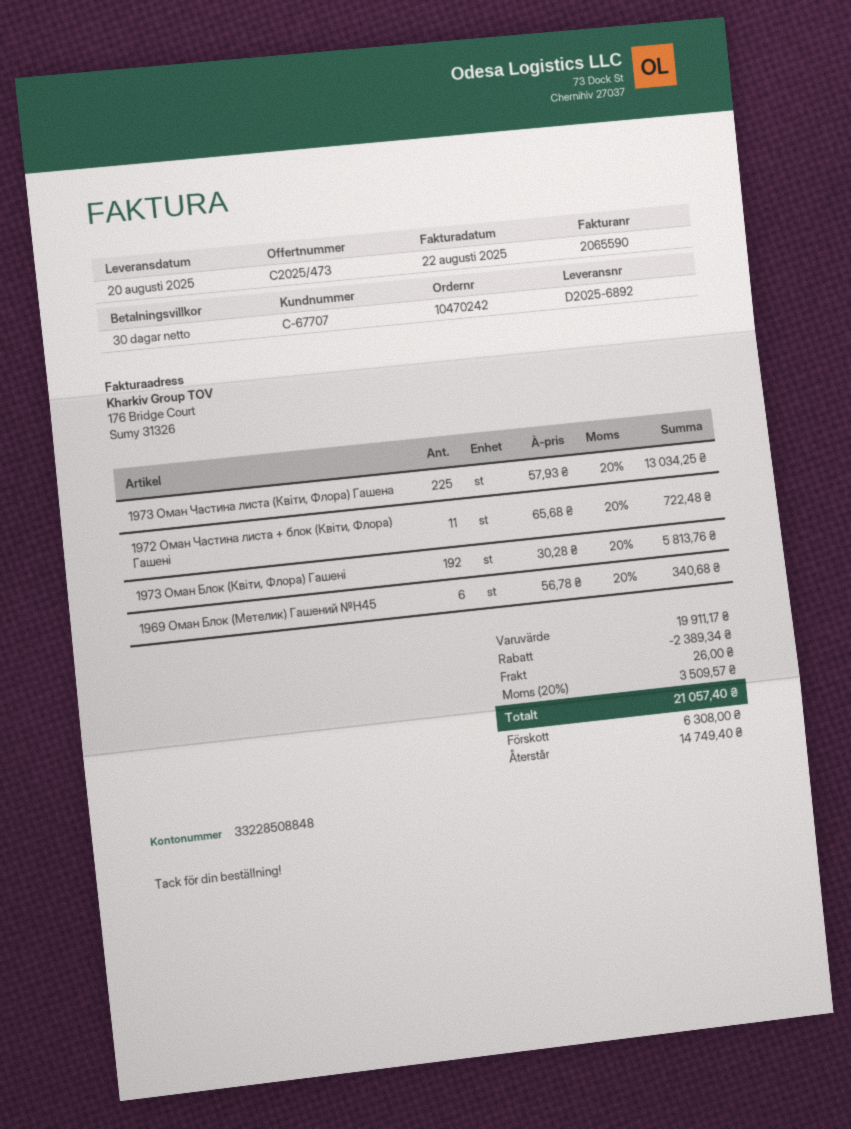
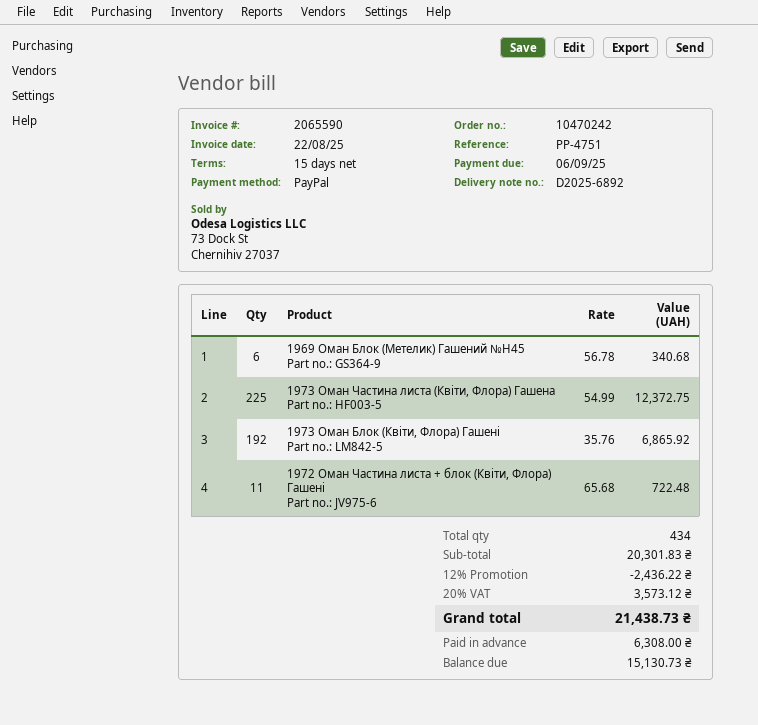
payment terms: 30 days -> 15 days
1973 Оман Частина листа (Квіти, Флора) Гашена: 225 x 57.93 = 13034.25 -> 225 x 54.99 = 12372.75
1973 Оман Блок (Квіти, Флора) Гашені: 192 x 30.28 = 5813.76 -> 192 x 35.76 = 6865.92
subtotal: 19911.17 -> 20301.83
discount: 2389.34 -> 2436.22
shipping: 26.00 -> none
tax: 20% = 3509.57 -> 20% = 3573.12
total: 21057.40 -> 21438.73
balance: 14749.40 -> 15130.73

